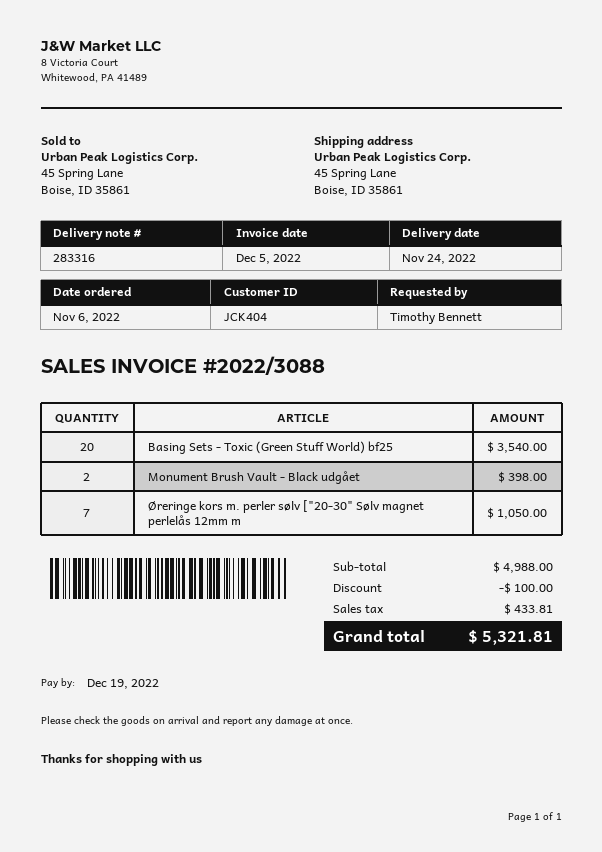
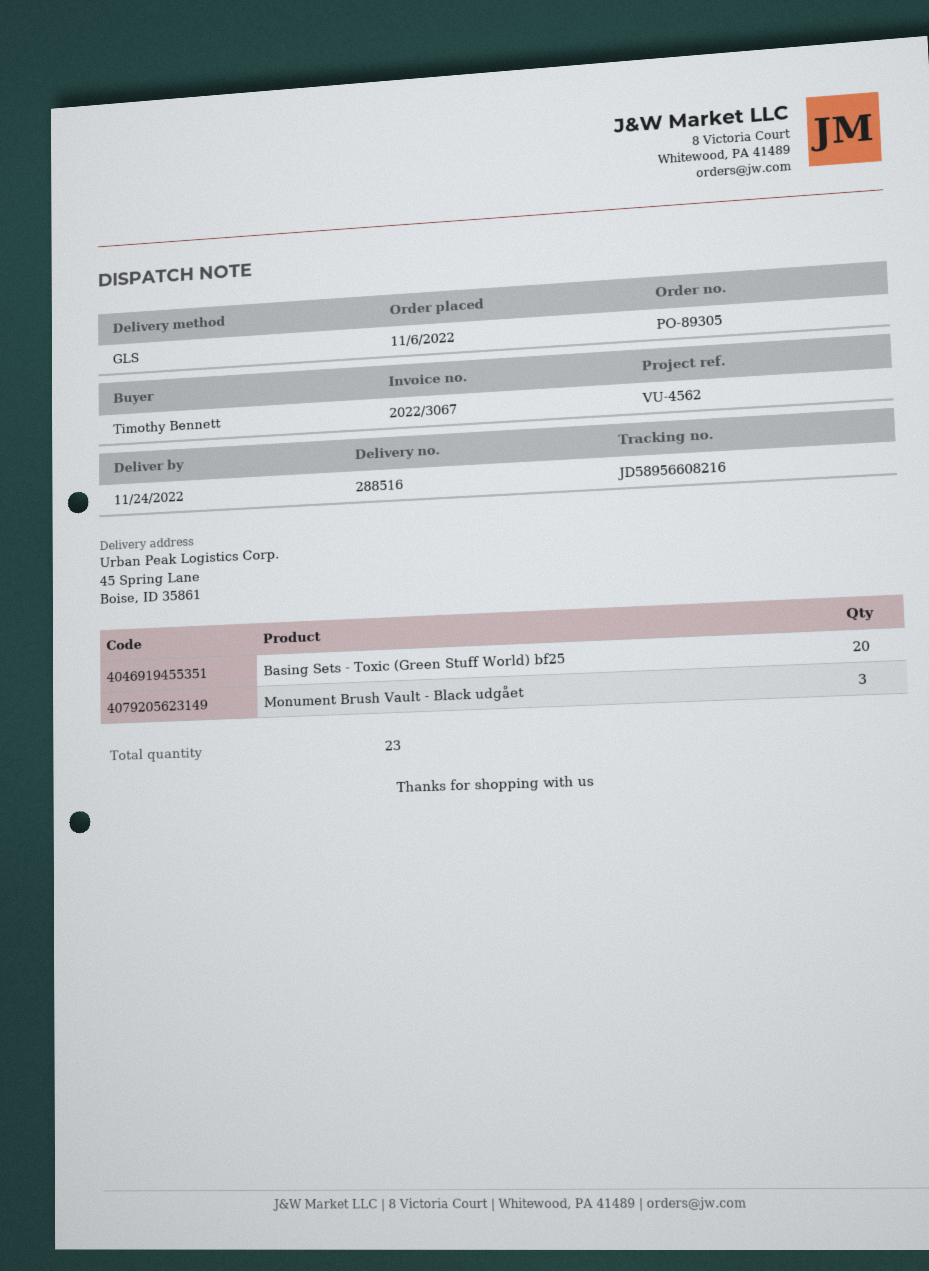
delivery note number: 283316 -> 288516
invoice number: 2022/3088 -> 2022/3067
Monument Brush Vault - Black udgået: 2 -> 3
Øreringe kors m. perler sølv ["20-30" Sølv magnet perlelås 12mm m: 7 -> none

